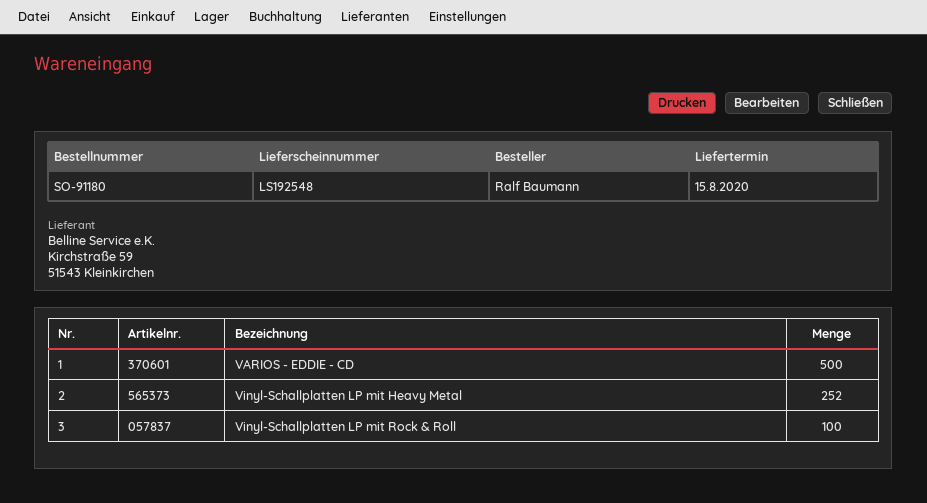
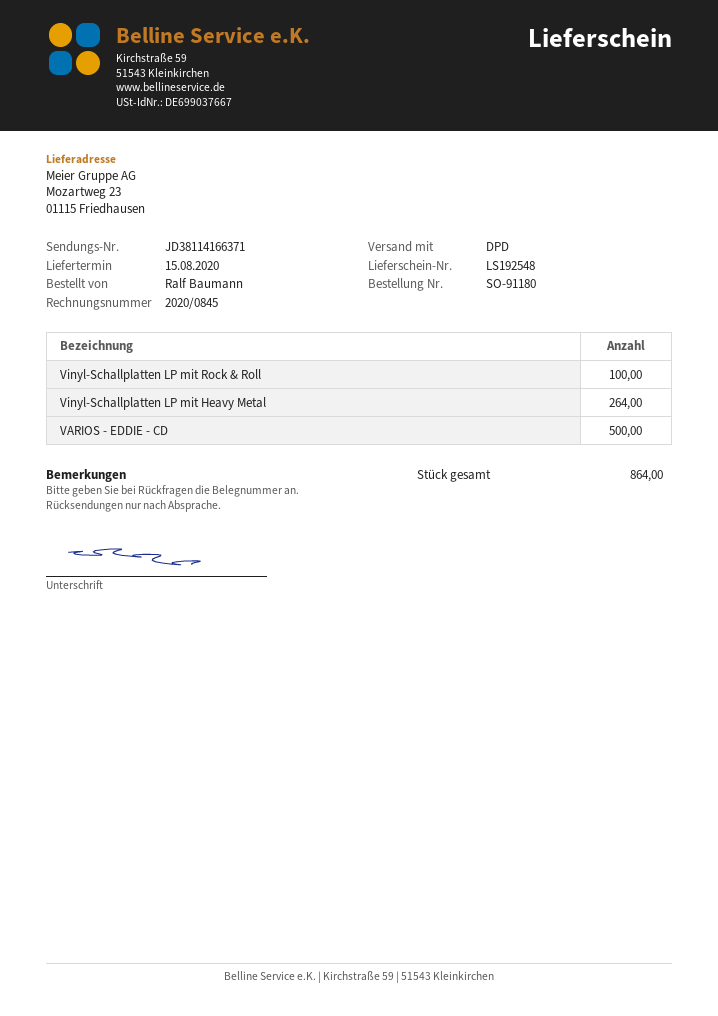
Vinyl-Schallplatten LP mit Heavy Metal: 252 -> 264

